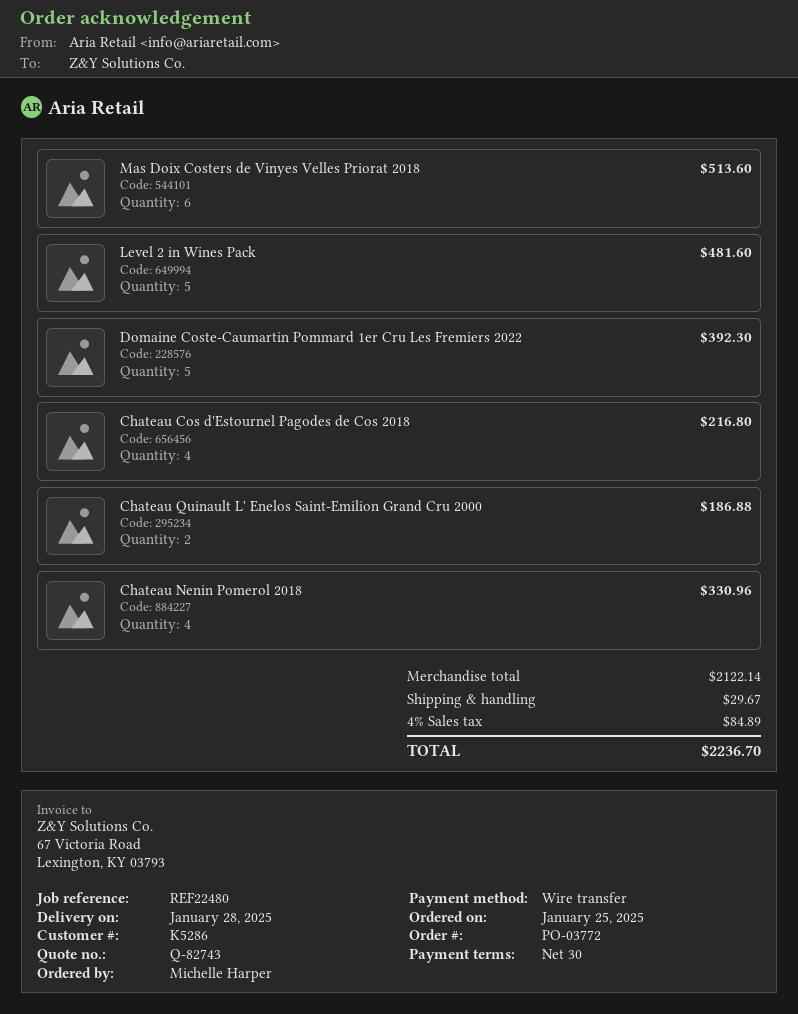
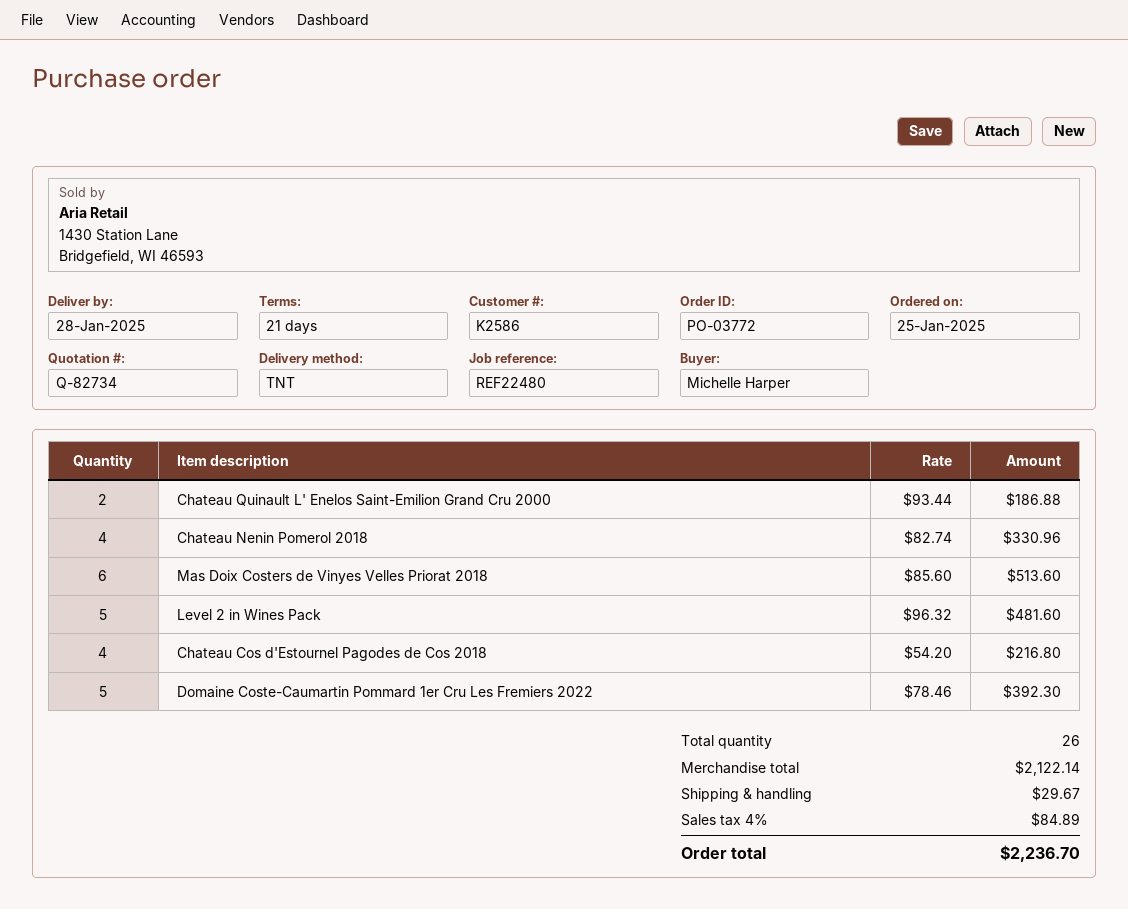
quote number: Q-82743 -> Q-82734
payment terms: 30 days -> 21 days
customer number: K5286 -> K2586

